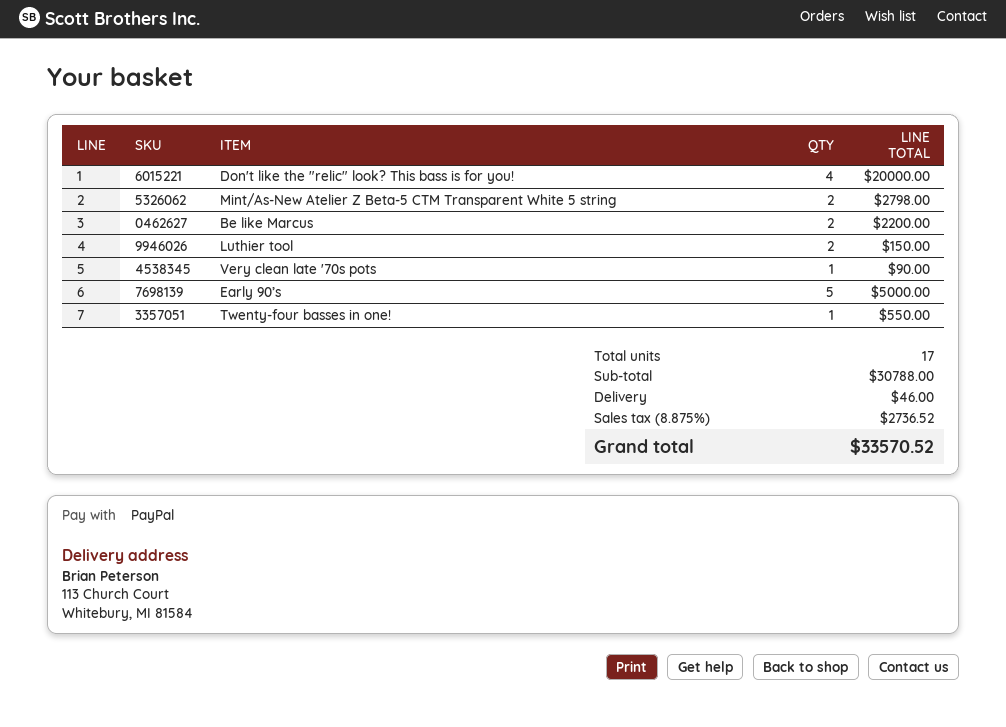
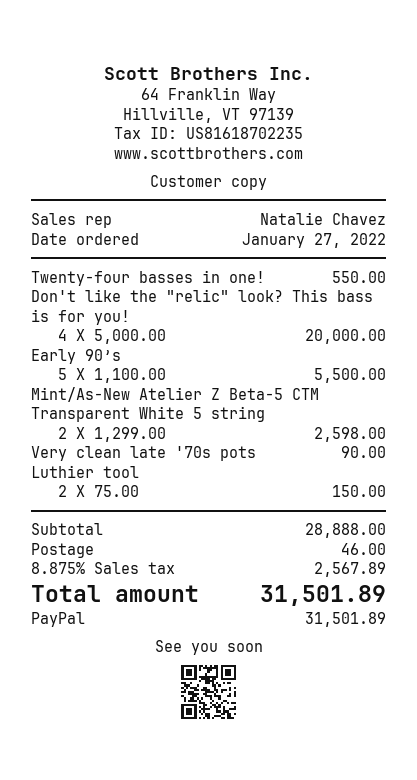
Mint/As-New Atelier Z Beta-5 CTM Transparent White 5 string: 2 for 2798.00 -> 2 for 2598.00
Be like Marcus: 2 for 2200.00 -> none
Early 90’s: 5 for 5000.00 -> 5 for 5500.00
subtotal: 30788.00 -> 28888.00
tax: 8.875% = 2736.52 -> 8.875% = 2567.89
total: 33570.52 -> 31501.89

